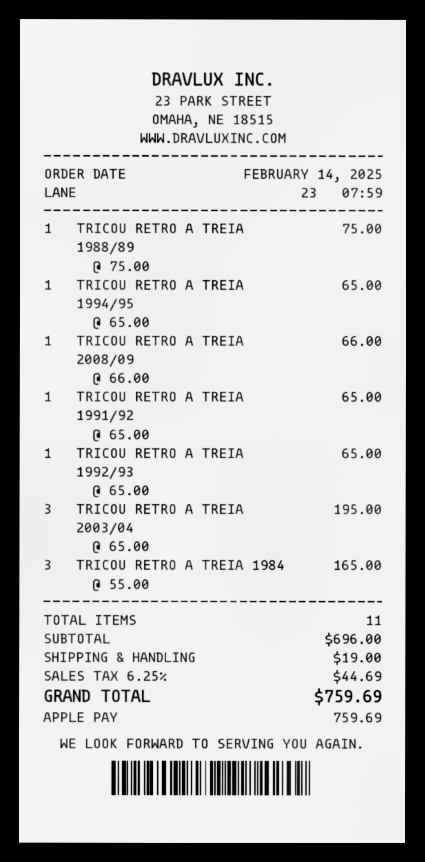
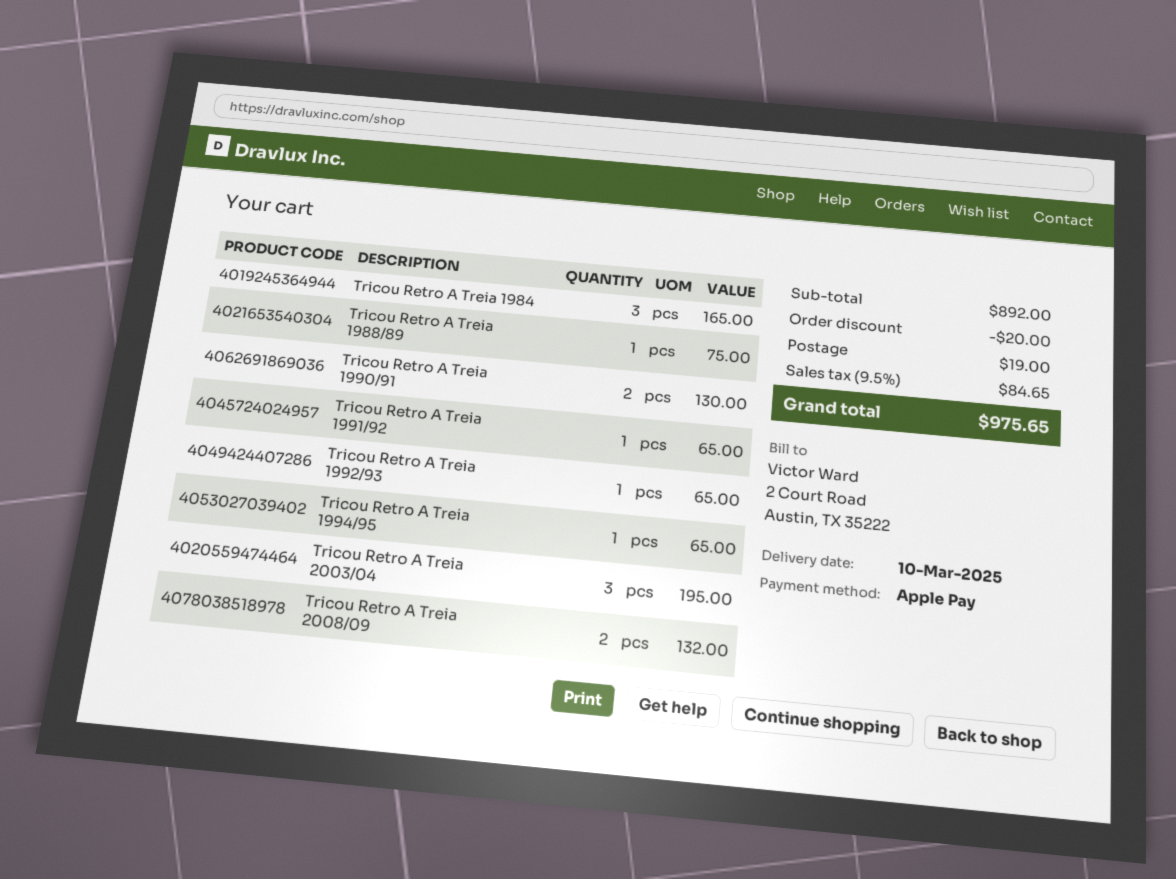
TRICOU RETRO A TREIA 2008/09: 1 for 66.00 -> 2 for 132.00
Tricou Retro A Treia 1990/91: none -> 2 for 130.00
subtotal: 696.00 -> 892.00
discount: none -> 20.00
tax: 6.25% = 44.69 -> 9.5% = 84.65
total: 759.69 -> 975.65

